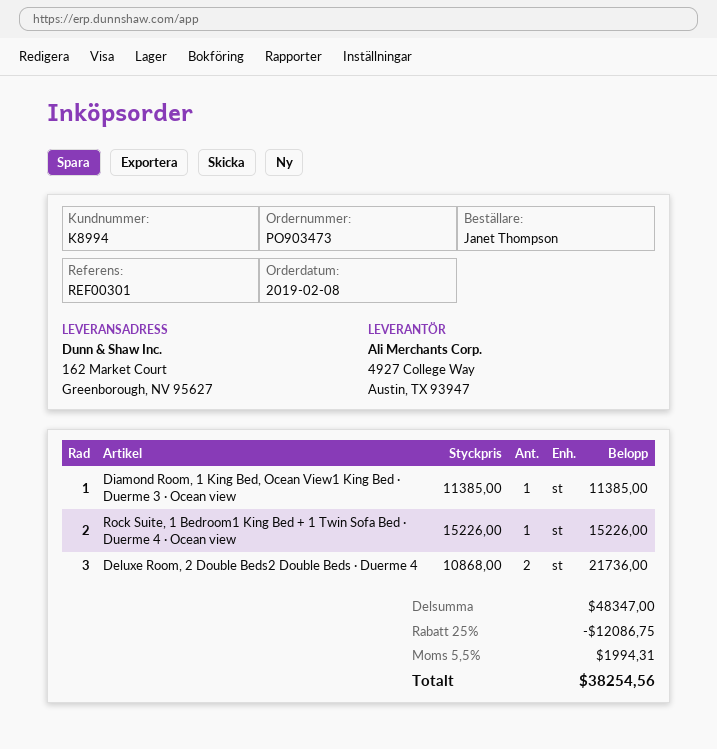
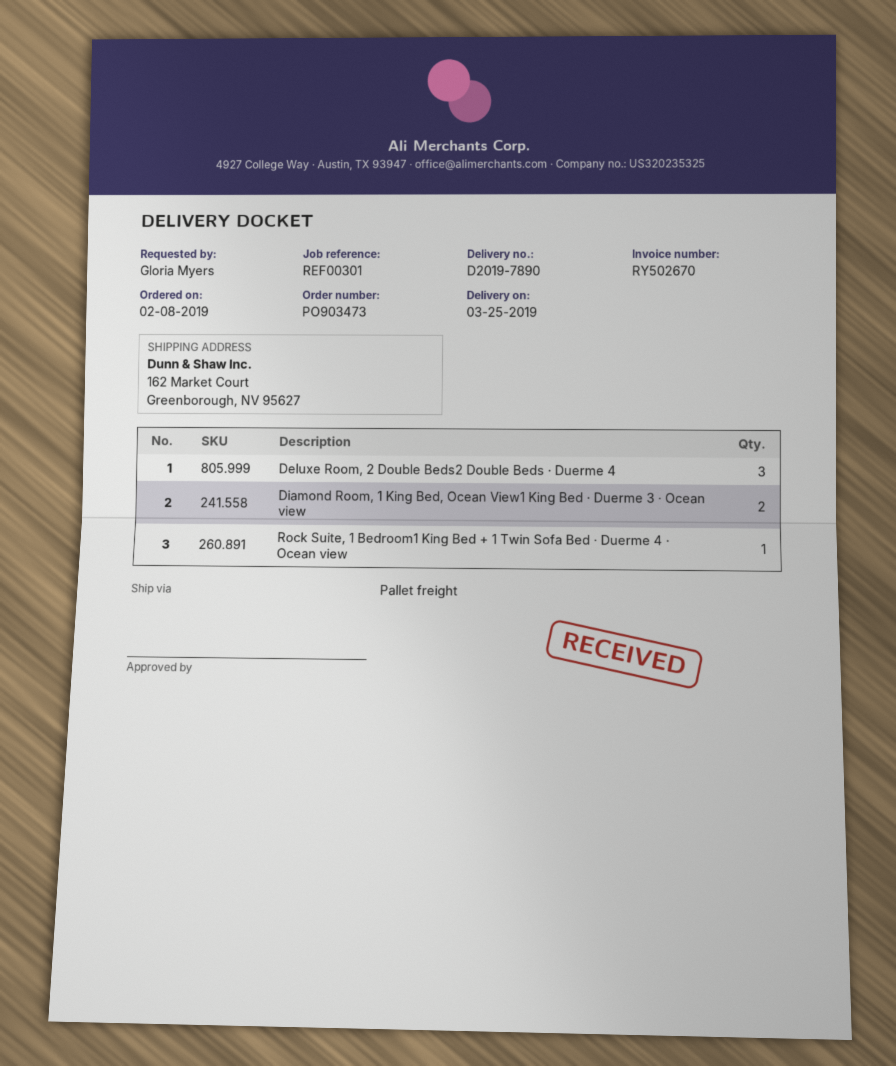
ordered by: Janet Thompson -> Gloria Myers
Diamond Room, 1 King Bed, Ocean View1 King Bed · Duerme 3 · Ocean view: 1 -> 2
Deluxe Room, 2 Double Beds2 Double Beds · Duerme 4: 2 -> 3

